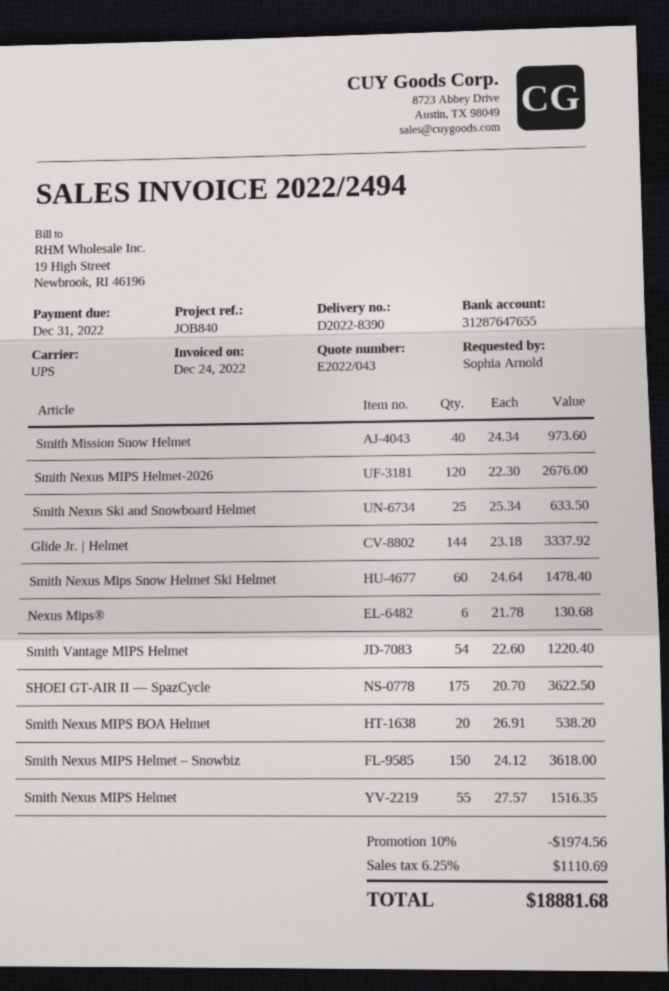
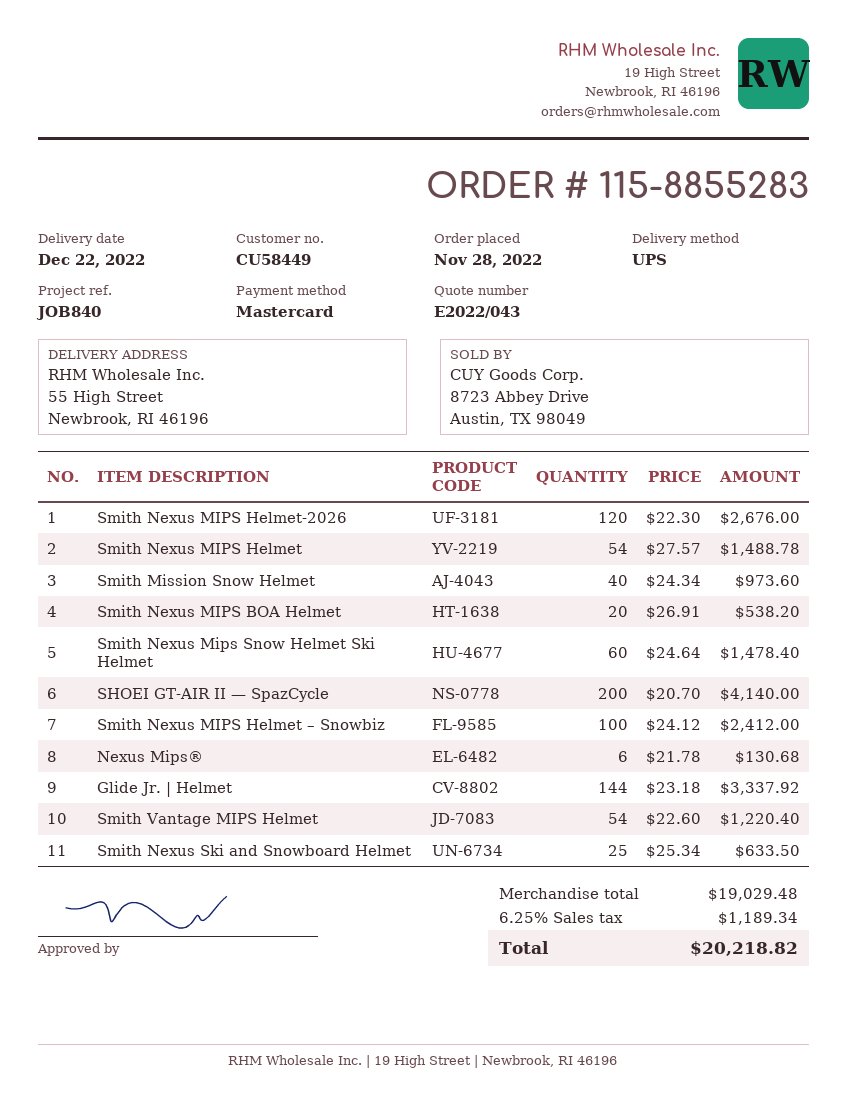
SHOEI GT-AIR II — SpazCycle: 175 x 20.70 = 3622.50 -> 200 x 20.70 = 4140.00
Smith Nexus MIPS Helmet – Snowbiz: 150 x 24.12 = 3618.00 -> 100 x 24.12 = 2412.00
Smith Nexus MIPS Helmet: 55 x 27.57 = 1516.35 -> 54 x 27.57 = 1488.78
discount: 10% = 1974.56 -> none
tax: 6.25% = 1110.69 -> 6.25% = 1189.34
total: 18881.68 -> 20218.82

